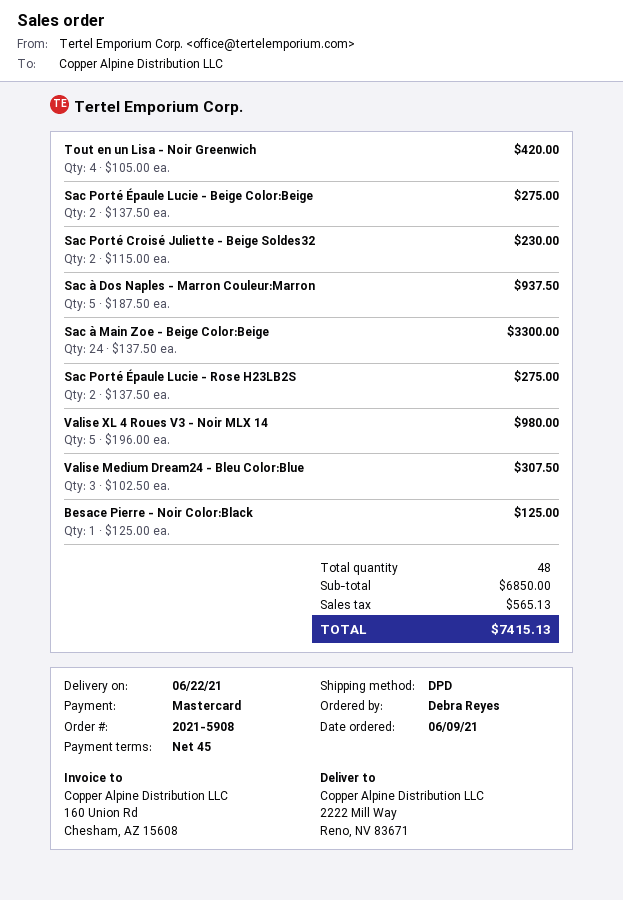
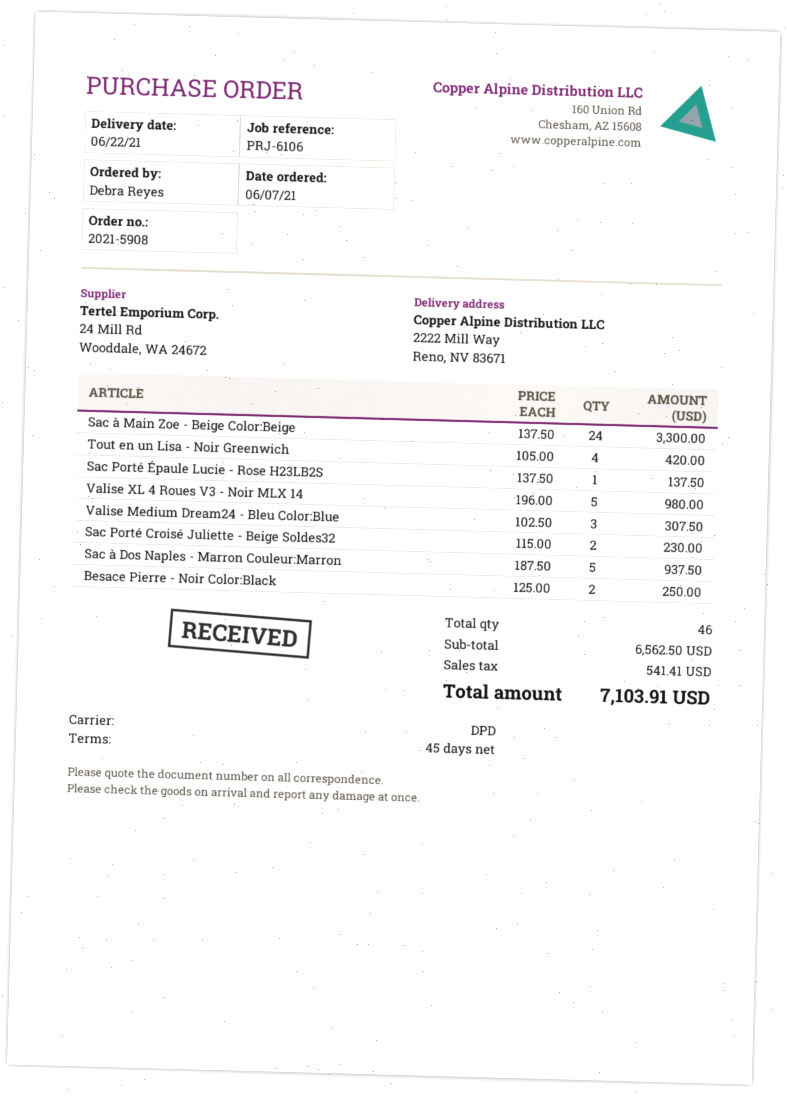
order date: 2021-06-09 -> 2021-06-07
Sac Porté Épaule Lucie - Beige Color:Beige: 2 x 137.50 = 275.00 -> none
Sac Porté Épaule Lucie - Rose H23LB2S: 2 x 137.50 = 275.00 -> 1 x 137.50 = 137.50
Besace Pierre - Noir Color:Black: 1 x 125.00 = 125.00 -> 2 x 125.00 = 250.00
total quantity: 48 -> 46
subtotal: 6850.00 -> 6562.50
tax: 565.13 -> 541.41
total: 7415.13 -> 7103.91

